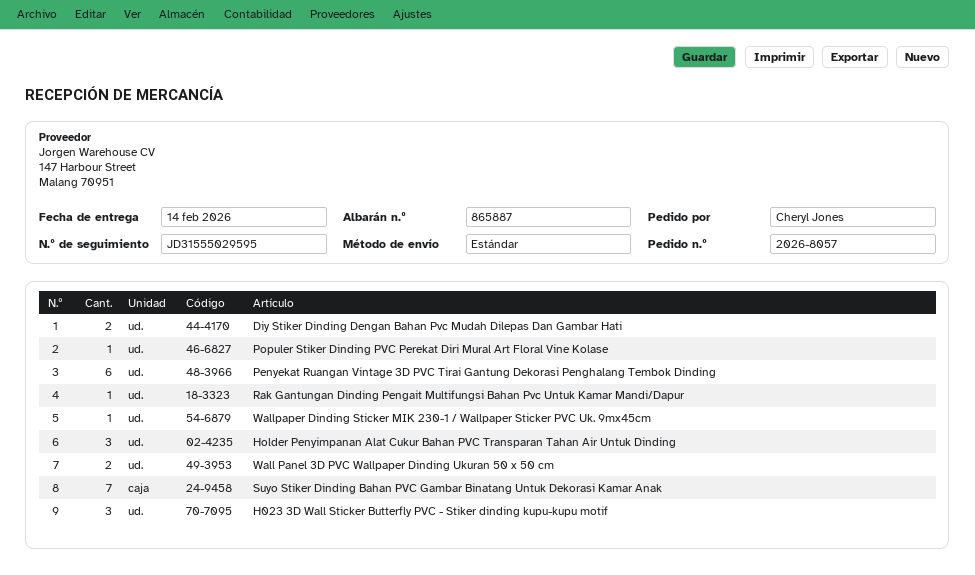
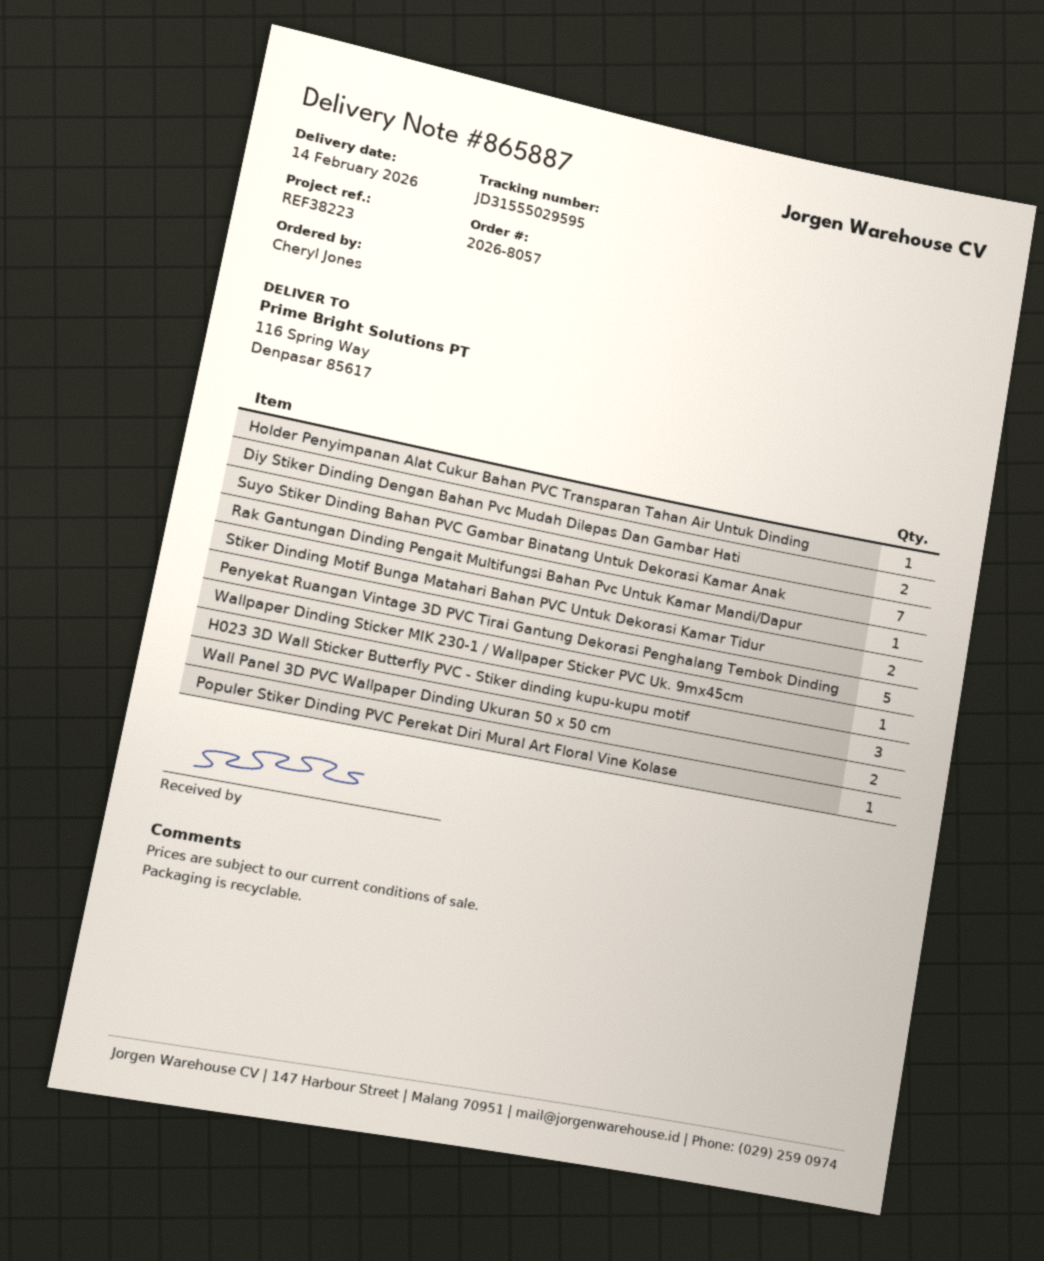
Penyekat Ruangan Vintage 3D PVC Tirai Gantung Dekorasi Penghalang Tembok Dinding: 6 -> 5
Holder Penyimpanan Alat Cukur Bahan PVC Transparan Tahan Air Untuk Dinding: 3 -> 1
Stiker Dinding Motif Bunga Matahari Bahan PVC Untuk Dekorasi Kamar Tidur: none -> 2

